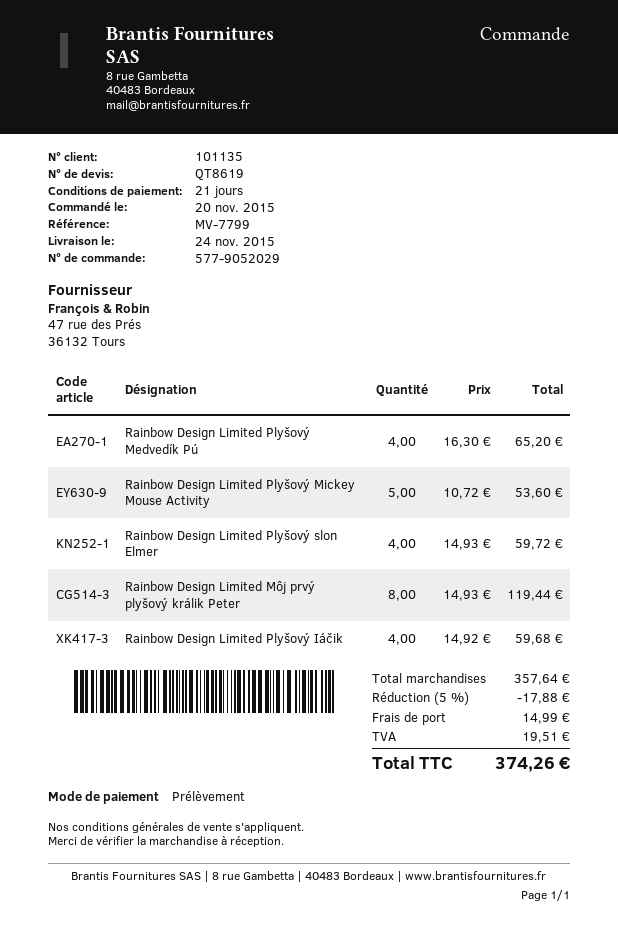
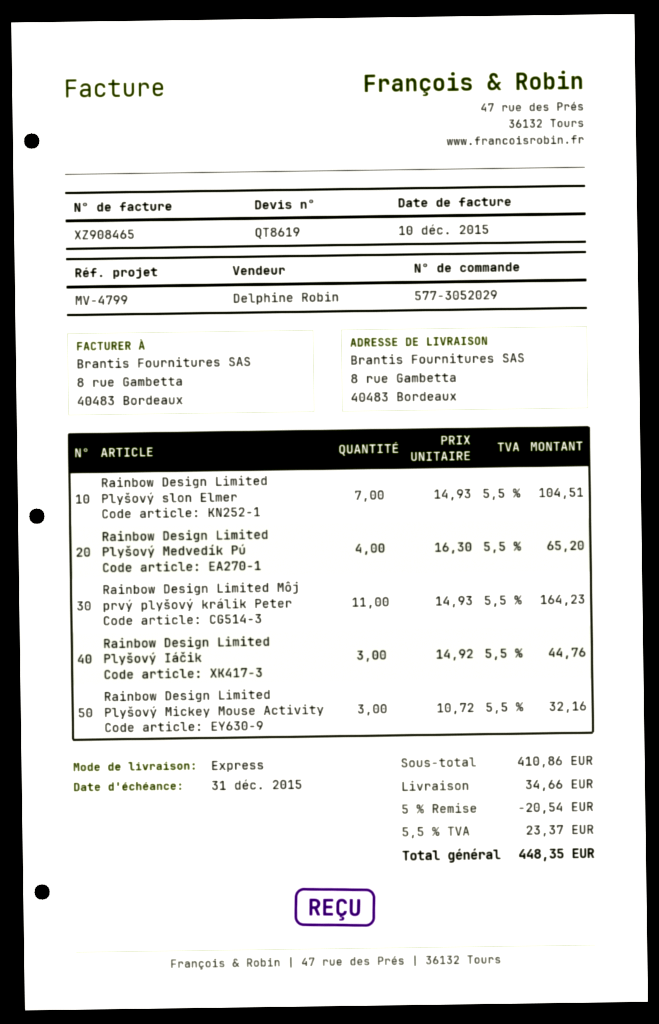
order number: 577-9052029 -> 577-3052029
reference: MV-7799 -> MV-4799
Rainbow Design Limited Plyšový Mickey Mouse Activity: 5 x 10.72 = 53.60 -> 3 x 10.72 = 32.16
Rainbow Design Limited Plyšový slon Elmer: 4 x 14.93 = 59.72 -> 7 x 14.93 = 104.51
Rainbow Design Limited Môj prvý plyšový králik Peter: 8 x 14.93 = 119.44 -> 11 x 14.93 = 164.23
Rainbow Design Limited Plyšový Iáčik: 4 x 14.92 = 59.68 -> 3 x 14.92 = 44.76
subtotal: 357.64 -> 410.86
discount: 5% = 17.88 -> 5% = 20.54
shipping: 14.99 -> 34.66
tax: 19.51 -> 23.37
total: 374.26 -> 448.35

